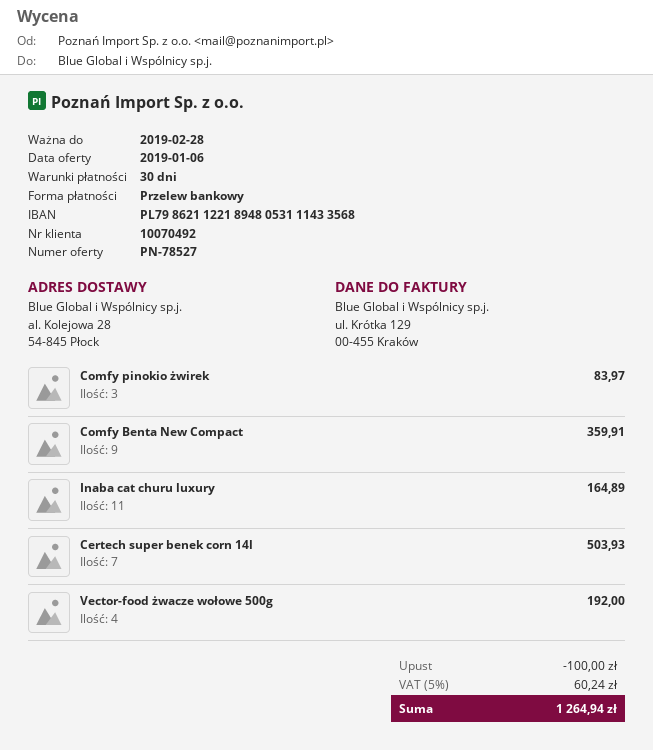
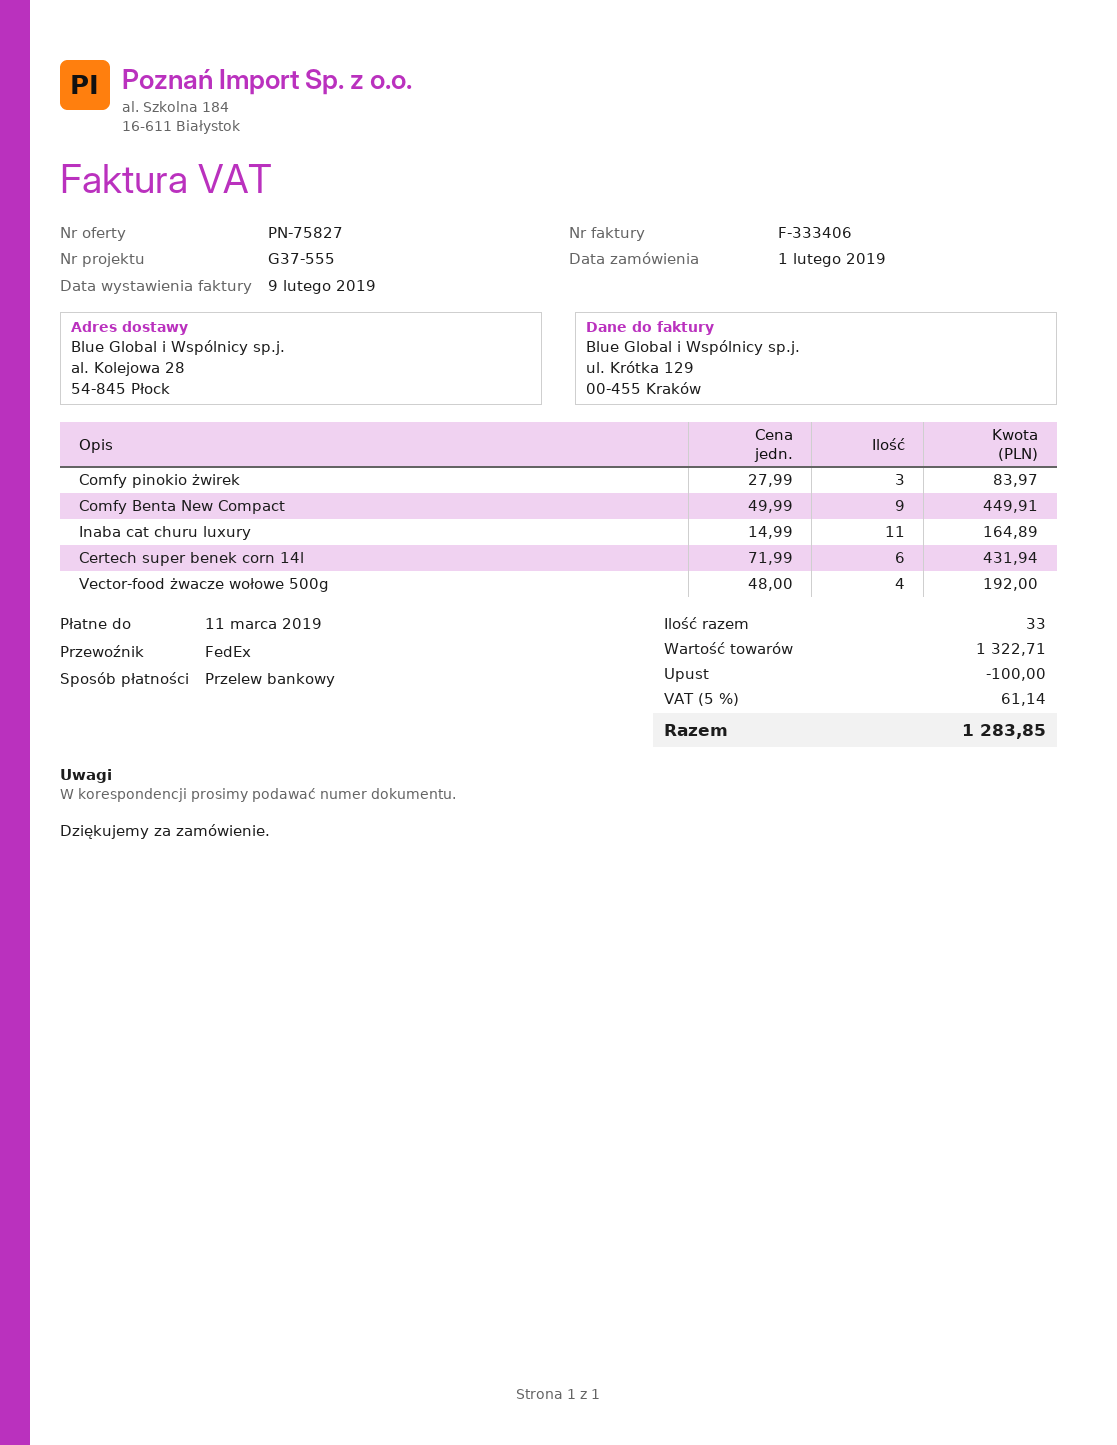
quote number: PN-78527 -> PN-75827
Comfy Benta New Compact: 9 for 359.91 -> 9 for 449.91
Certech super benek corn 14l: 7 for 503.93 -> 6 for 431.94
tax: 5% = 60.24 -> 5% = 61.14
total: 1264.94 -> 1283.85

